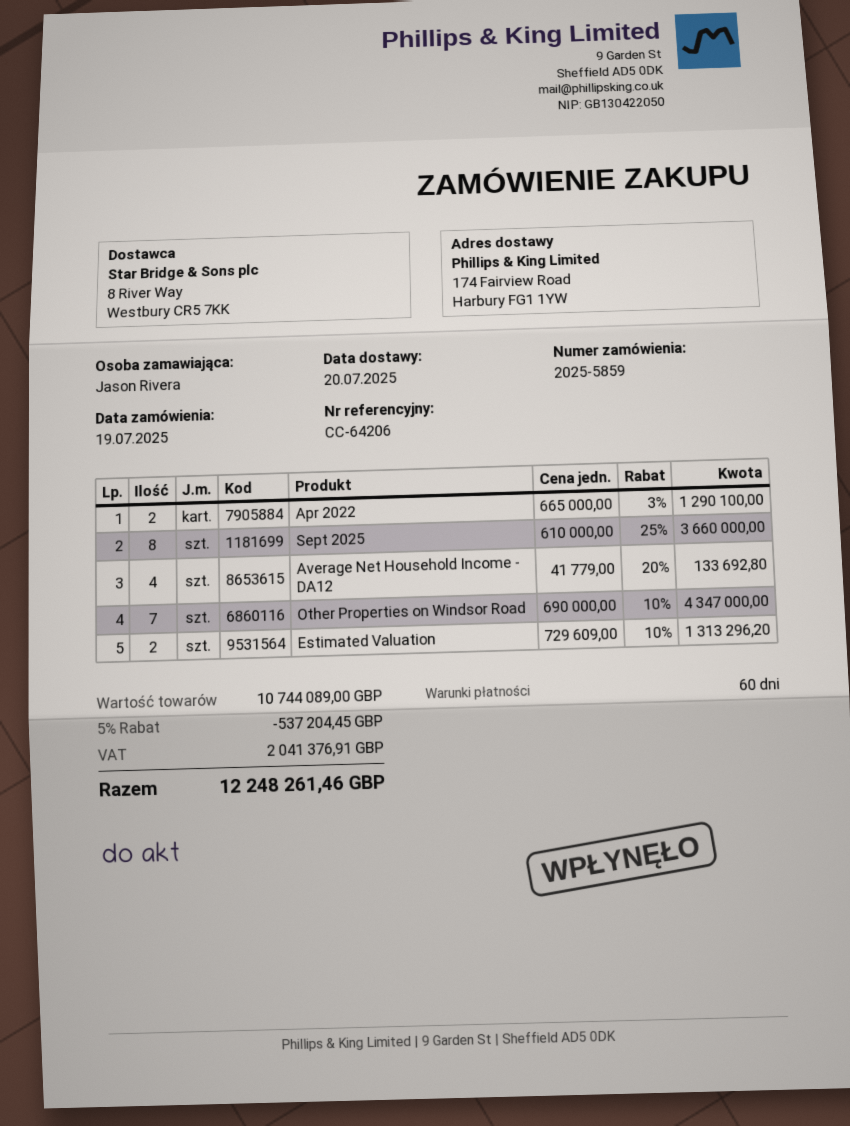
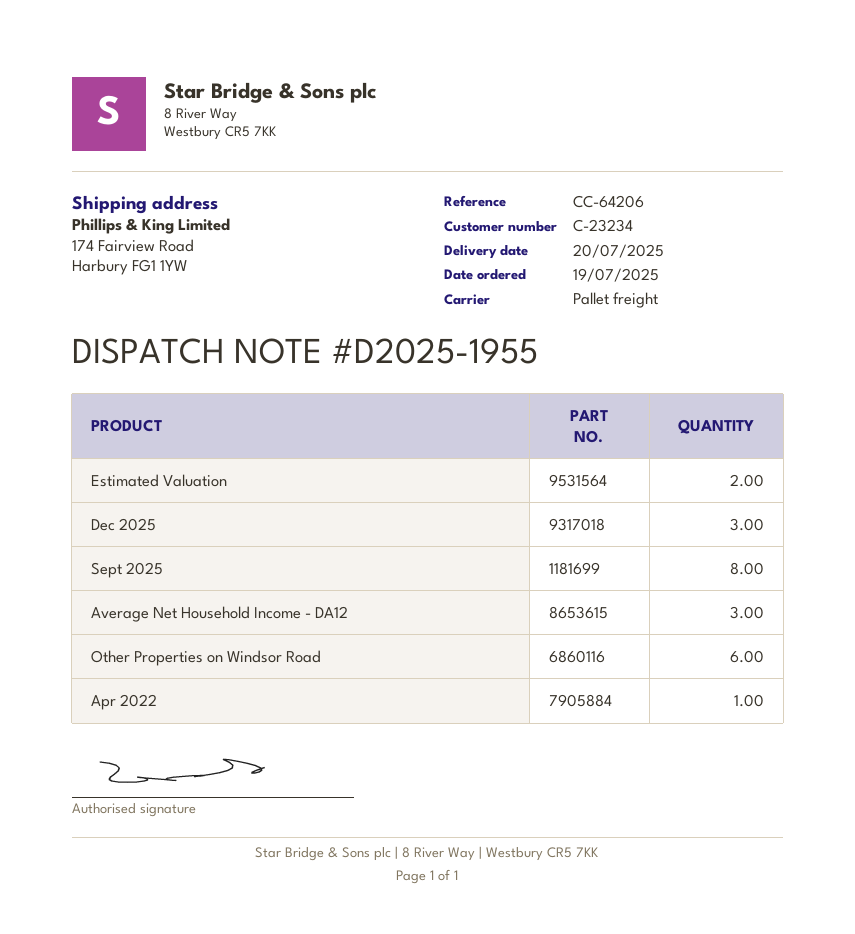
Apr 2022: 2 -> 1
Average Net Household Income - DA12: 4 -> 3
Other Properties on Windsor Road: 7 -> 6
Dec 2025: none -> 3

